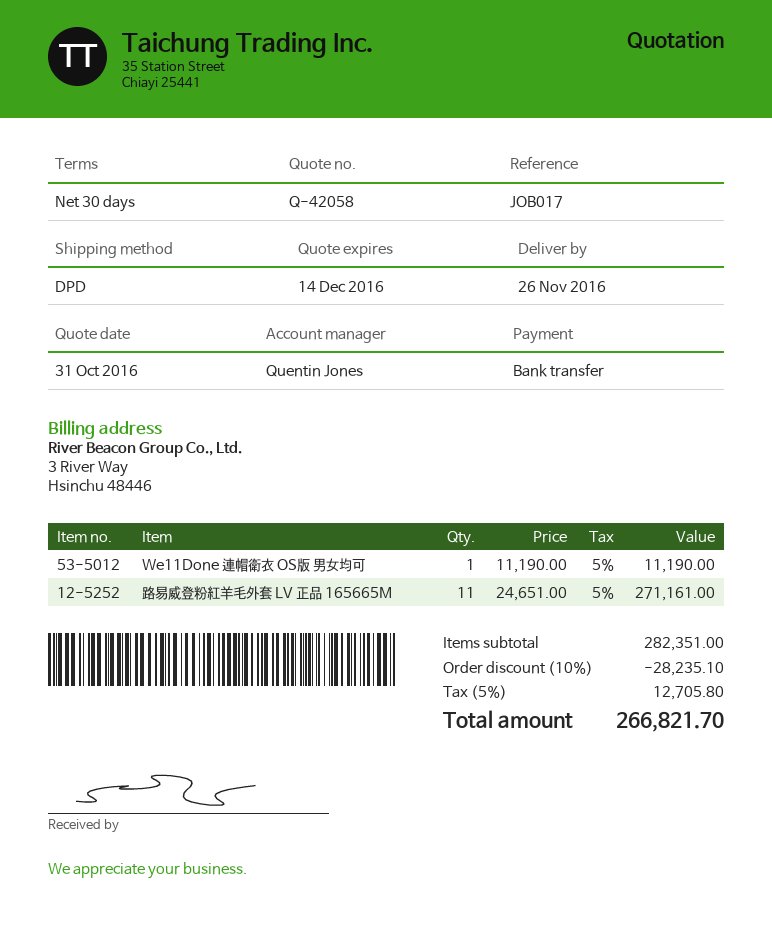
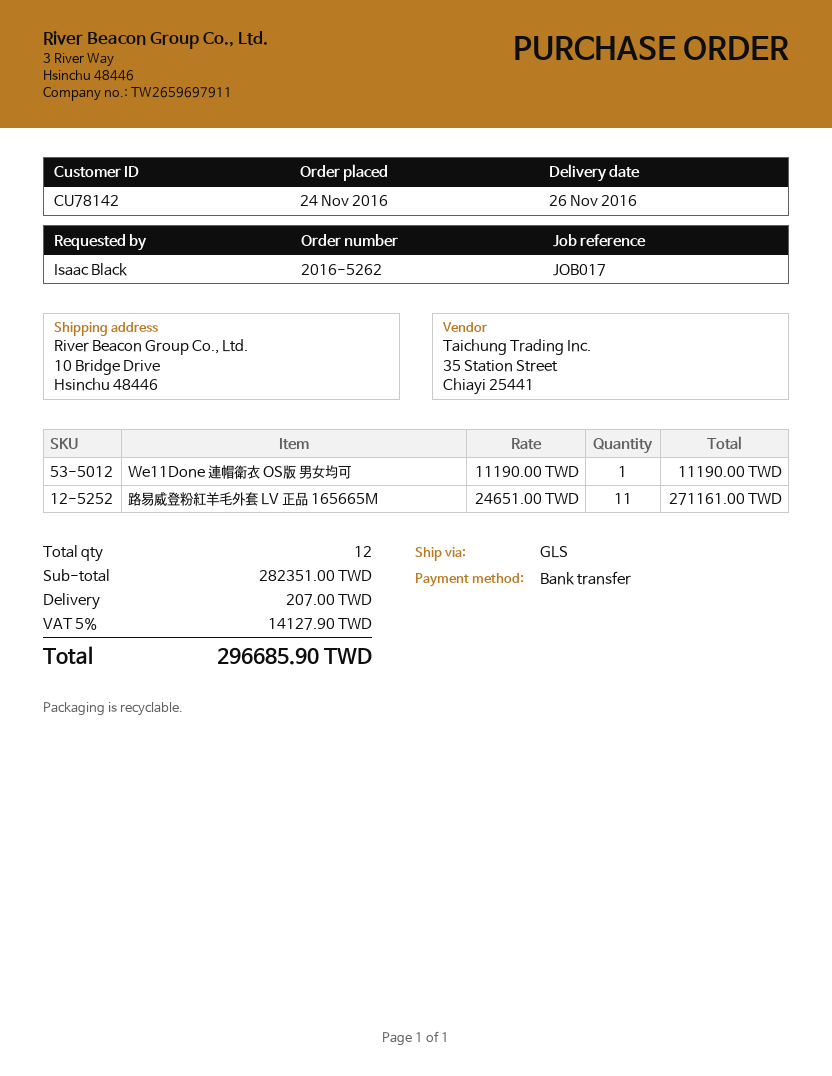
shipping method: DPD -> GLS
discount: 10% = 28235.10 -> none
shipping: none -> 207.00
tax: 5% = 12705.80 -> 5% = 14127.90
total: 266821.70 -> 296685.90

